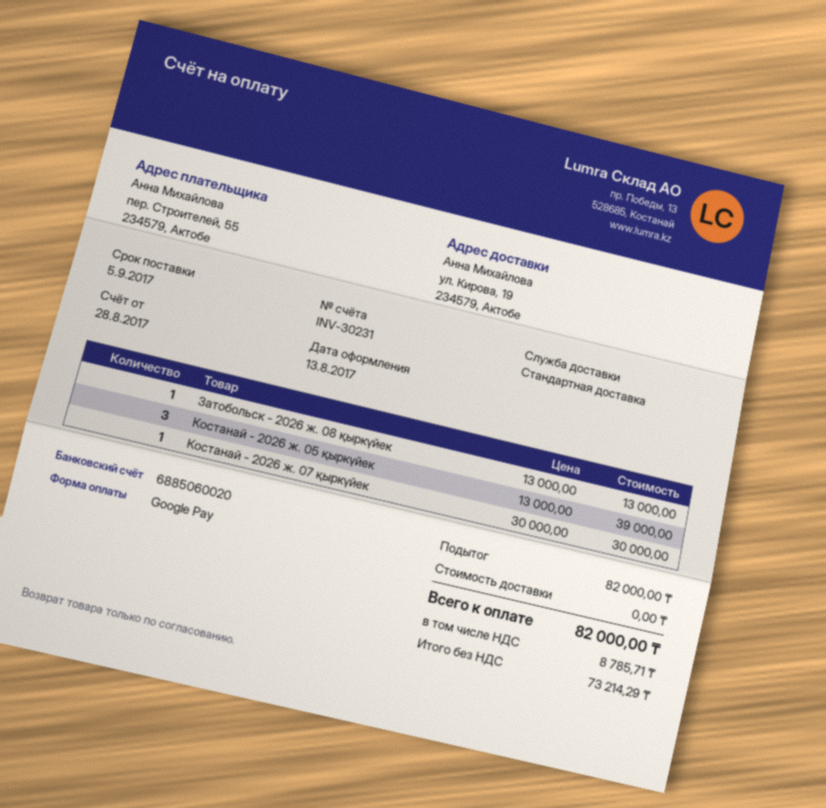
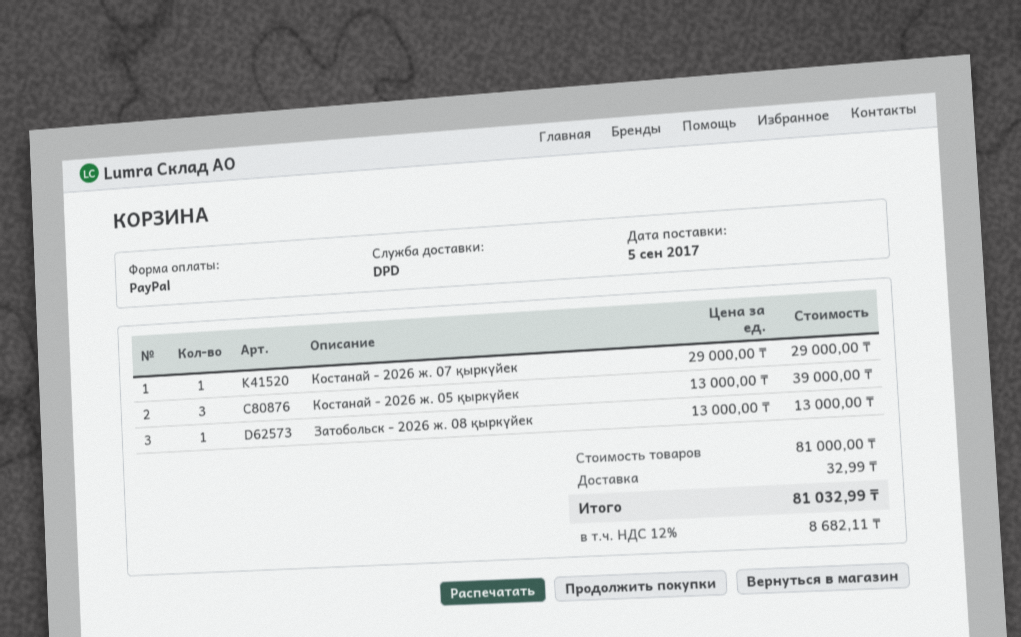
payment method: Google Pay -> PayPal
shipping method: standard -> DPD
Костанай - 2026 ж. 07 қыркүйек: 1 x 30000.00 = 30000.00 -> 1 x 29000.00 = 29000.00
subtotal: 82000.00 -> 81000.00
shipping: 0.00 -> 32.99
tax: 8785.71 -> 8682.11
total: 82000.00 -> 81032.99

